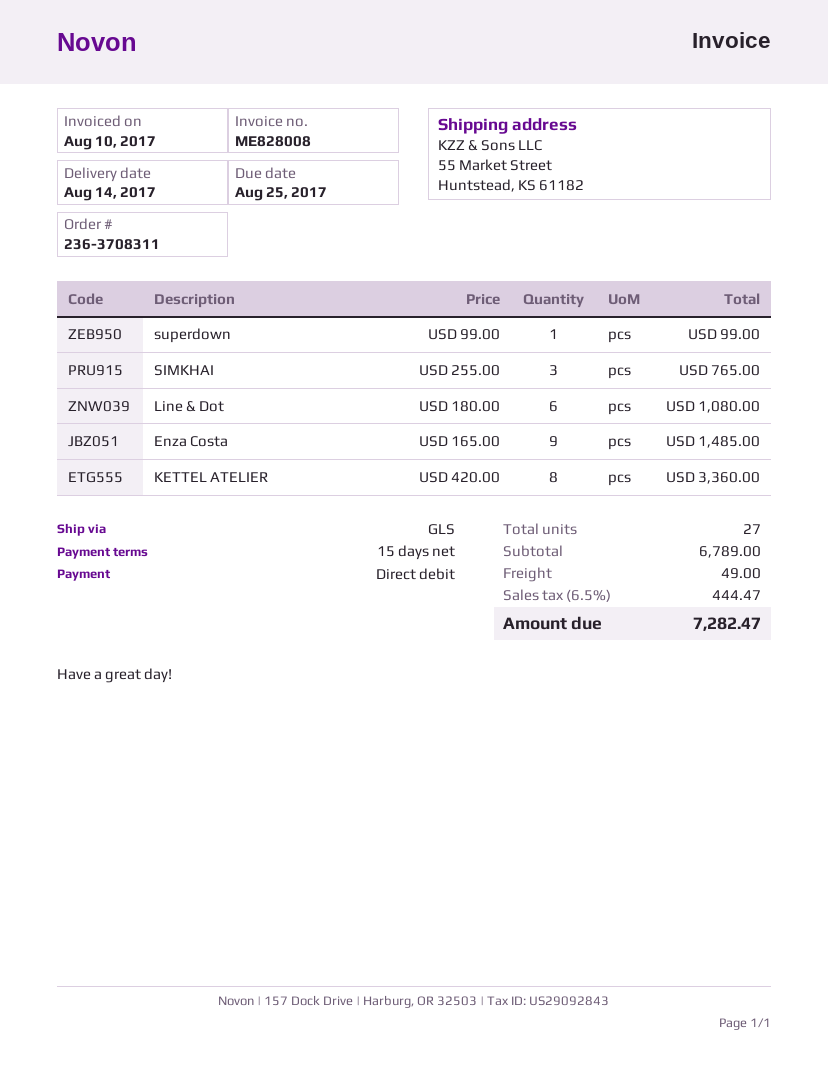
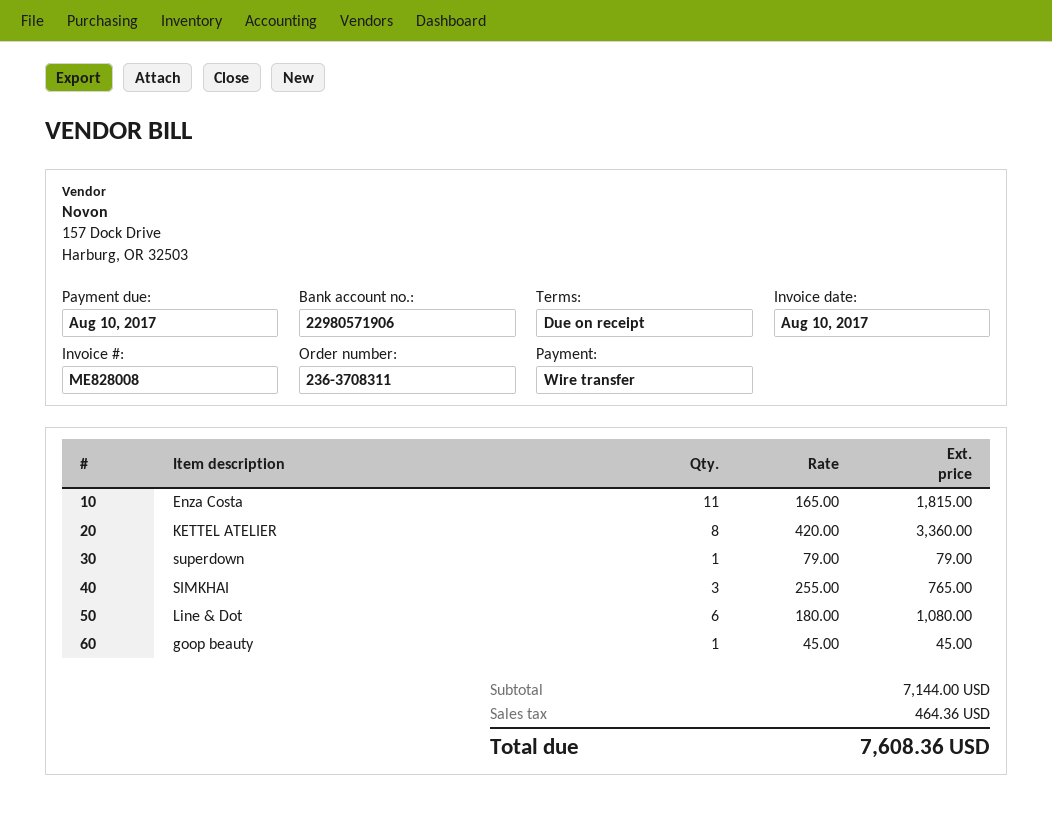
payment terms: 15 days -> on receipt
due date: 2017-08-25 -> 2017-08-10
payment method: direct debit -> bank transfer
superdown: 1 x 99.00 = 99.00 -> 1 x 79.00 = 79.00
Enza Costa: 9 x 165.00 = 1485.00 -> 11 x 165.00 = 1815.00
goop beauty: none -> 1 x 45.00 = 45.00
subtotal: 6789.00 -> 7144.00
shipping: 49.00 -> none
tax: 444.47 -> 464.36
total: 7282.47 -> 7608.36

